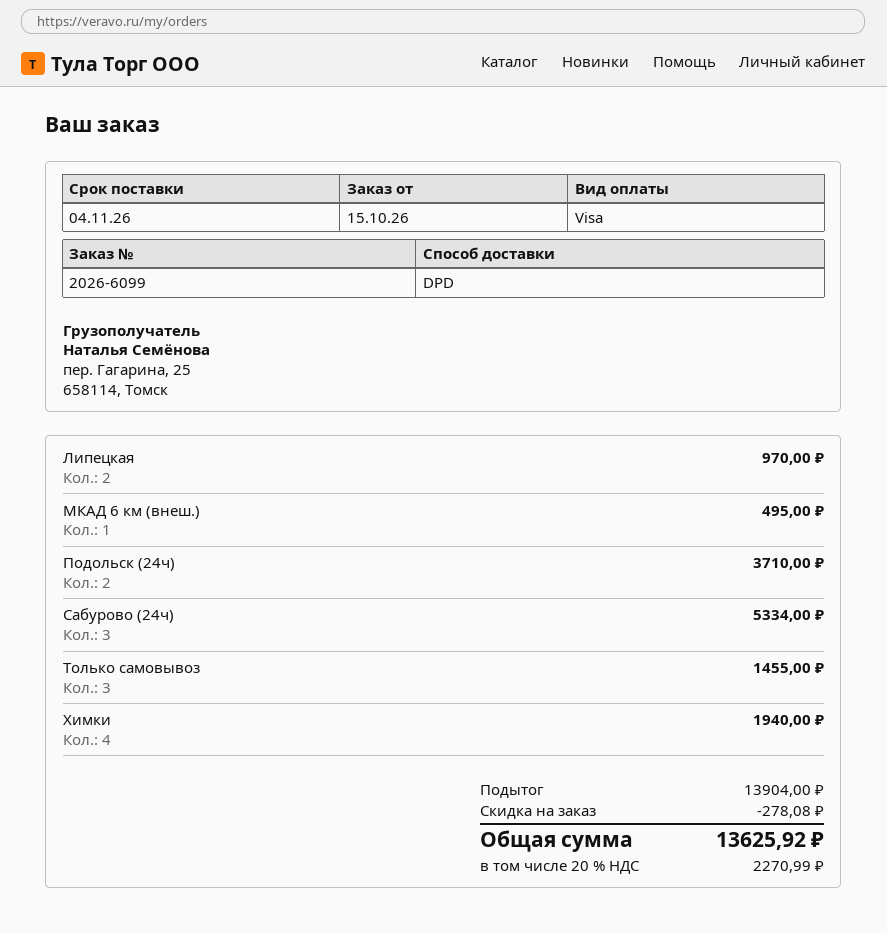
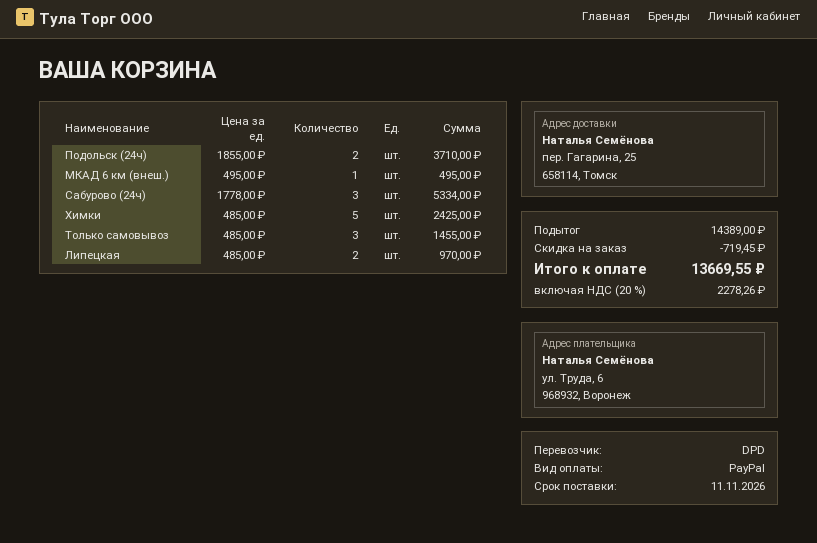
delivery date: 2026-11-04 -> 2026-11-11
payment method: Visa -> PayPal
Химки: 4 for 1940.00 -> 5 for 2425.00
subtotal: 13904.00 -> 14389.00
discount: 278.08 -> 719.45
tax: 20% = 2270.99 -> 20% = 2278.26
total: 13625.92 -> 13669.55

